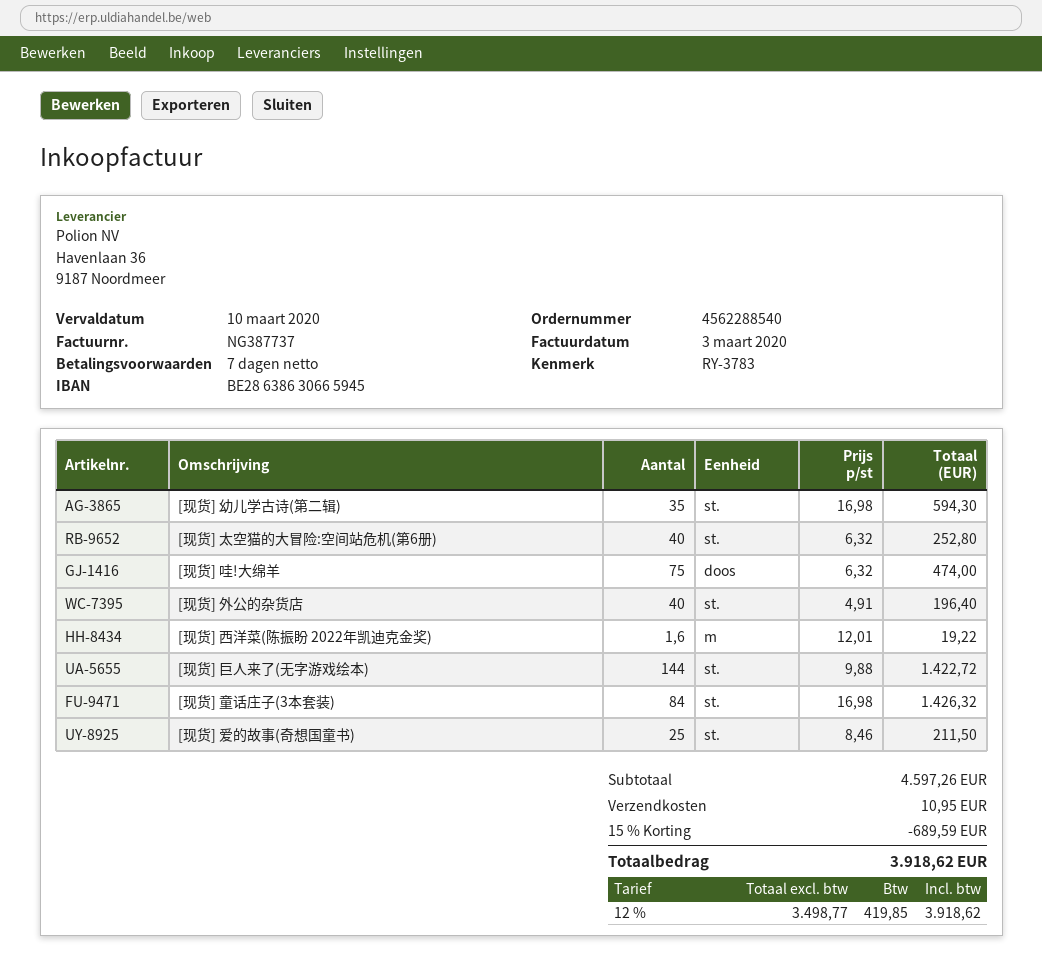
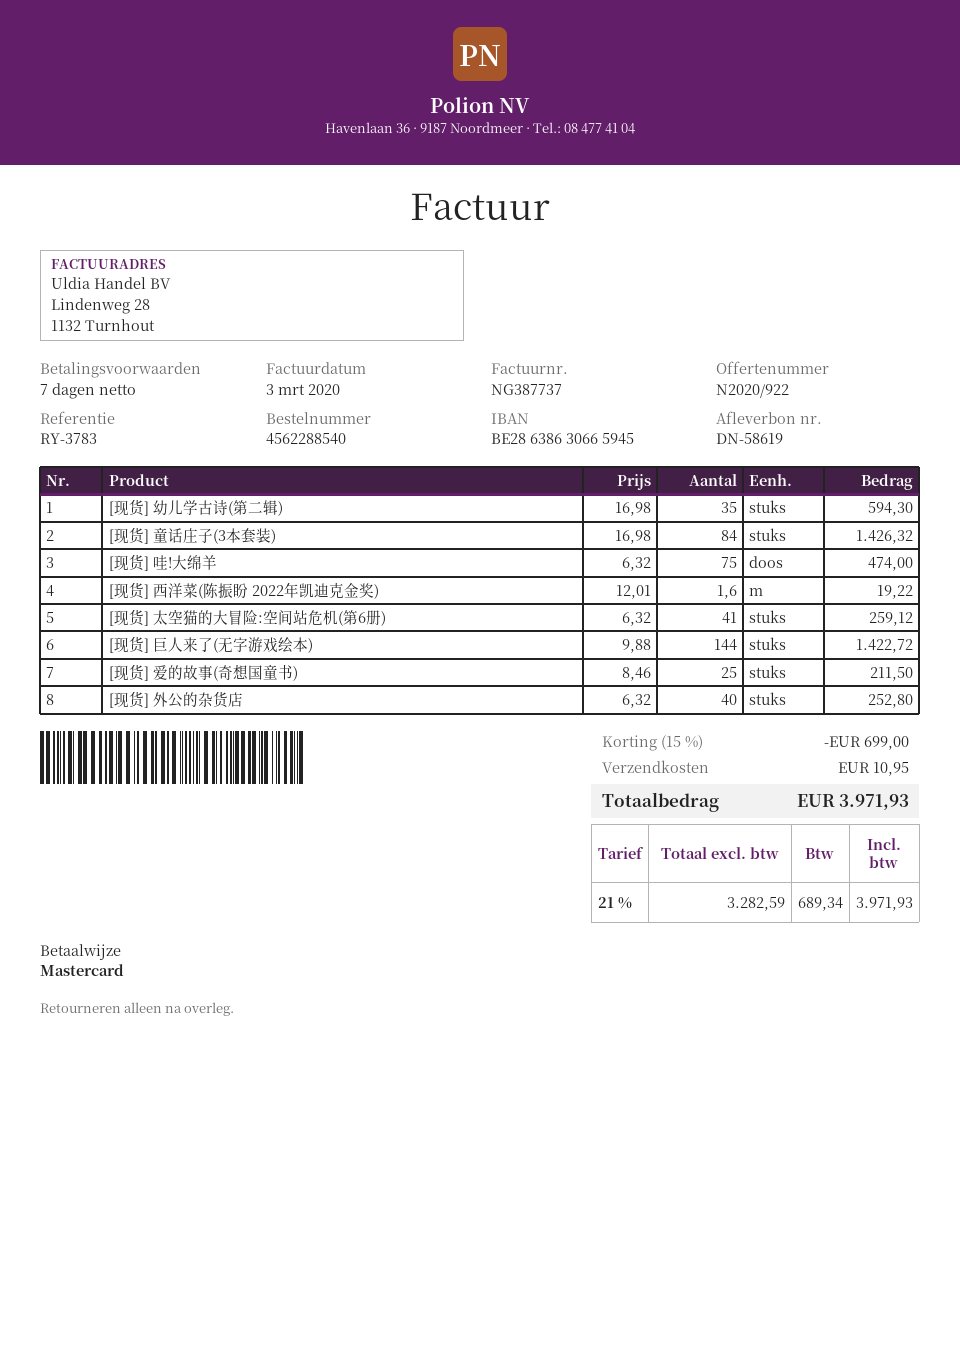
[现货] 太空猫的大冒险:空间站危机(第6册): 40 x 6.32 = 252.80 -> 41 x 6.32 = 259.12
[现货] 外公的杂货店: 40 x 4.91 = 196.40 -> 40 x 6.32 = 252.80
discount: 15% = 689.59 -> 15% = 699.00
net: 3498.77 -> 3282.59
tax: 12% = 419.85 -> 21% = 689.34
total: 3918.62 -> 3971.93

